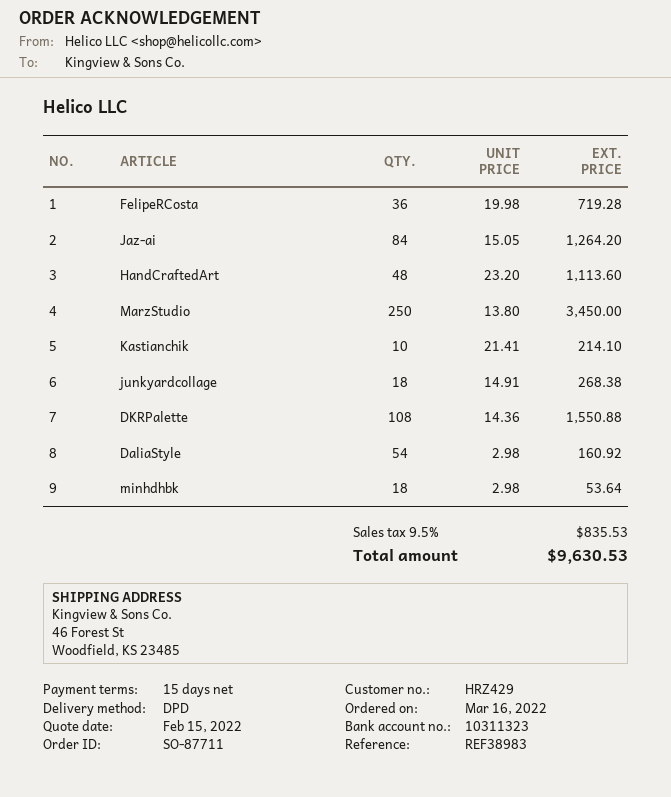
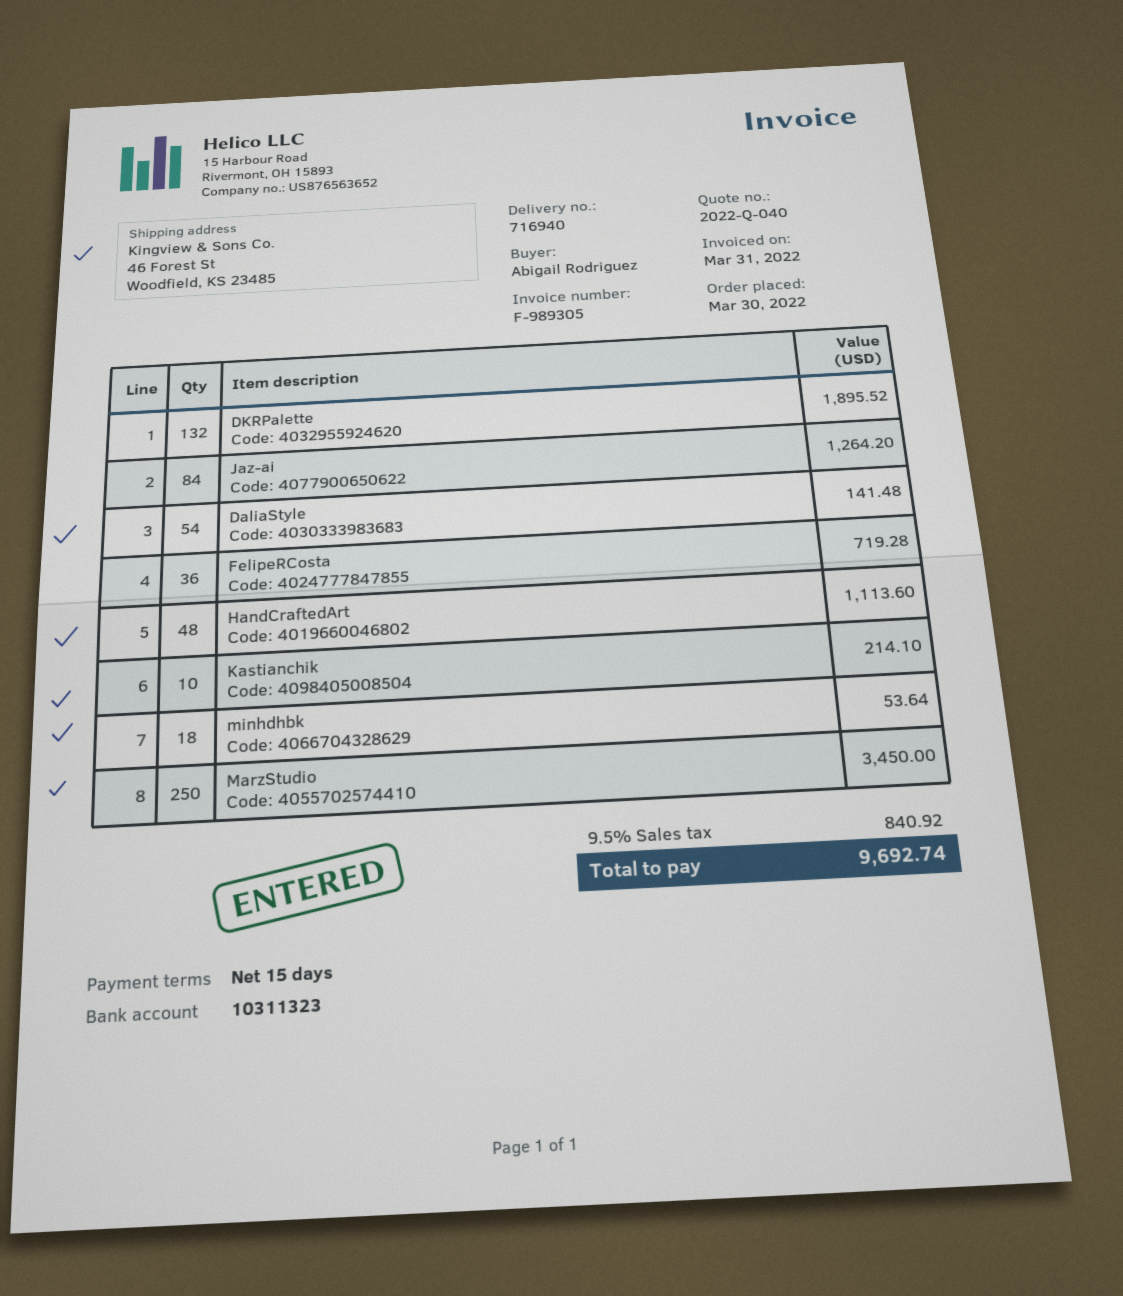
order date: 2022-03-16 -> 2022-03-30
junkyardcollage: 18 for 268.38 -> none
DKRPalette: 108 for 1550.88 -> 132 for 1895.52
DaliaStyle: 54 for 160.92 -> 54 for 141.48
tax: 9.5% = 835.53 -> 9.5% = 840.92
total: 9630.53 -> 9692.74

